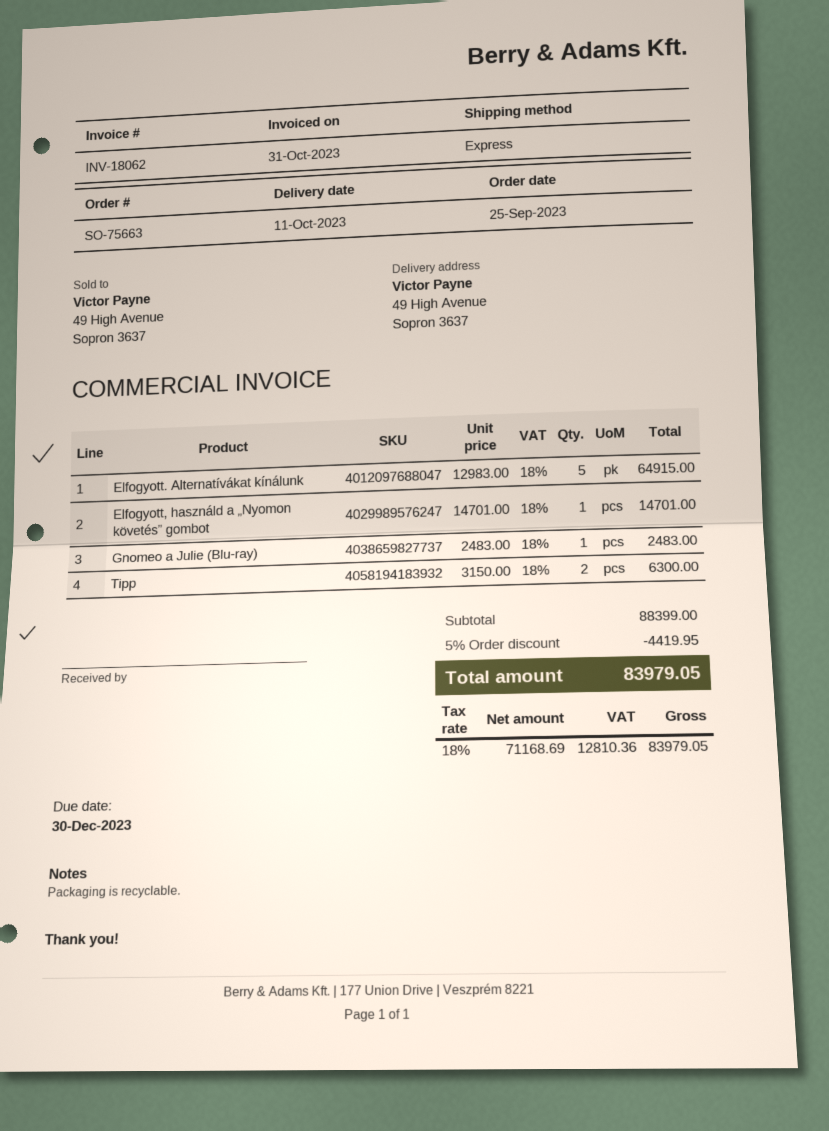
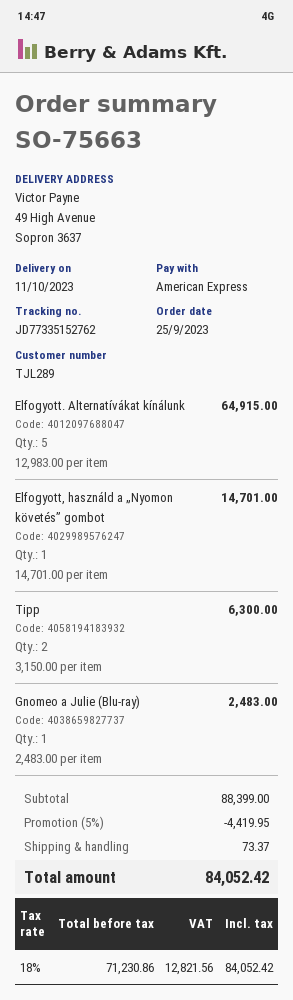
shipping: none -> 73.37
net: 71168.69 -> 71230.86
tax: 18% = 12810.36 -> 18% = 12821.56
total: 83979.05 -> 84052.42

